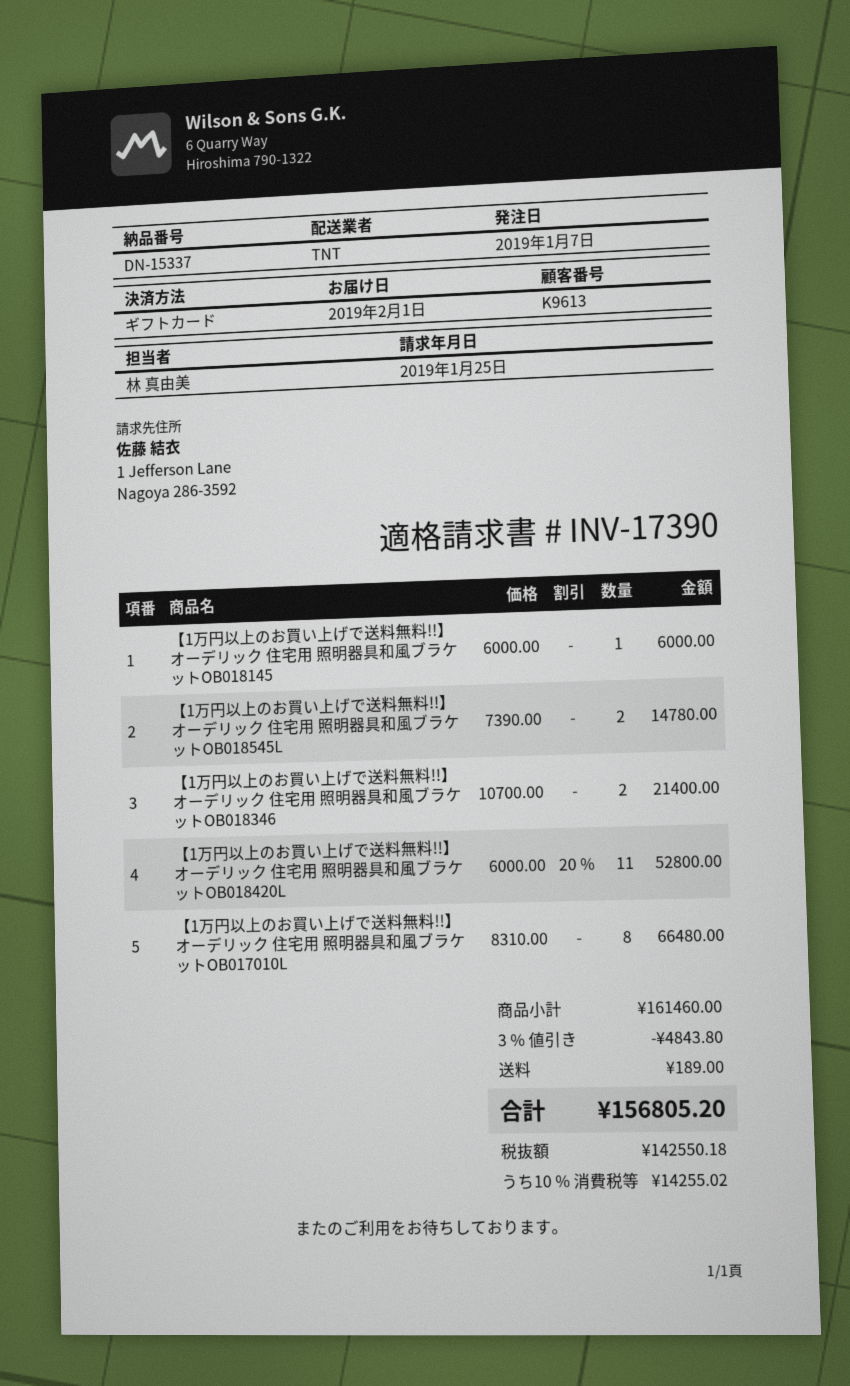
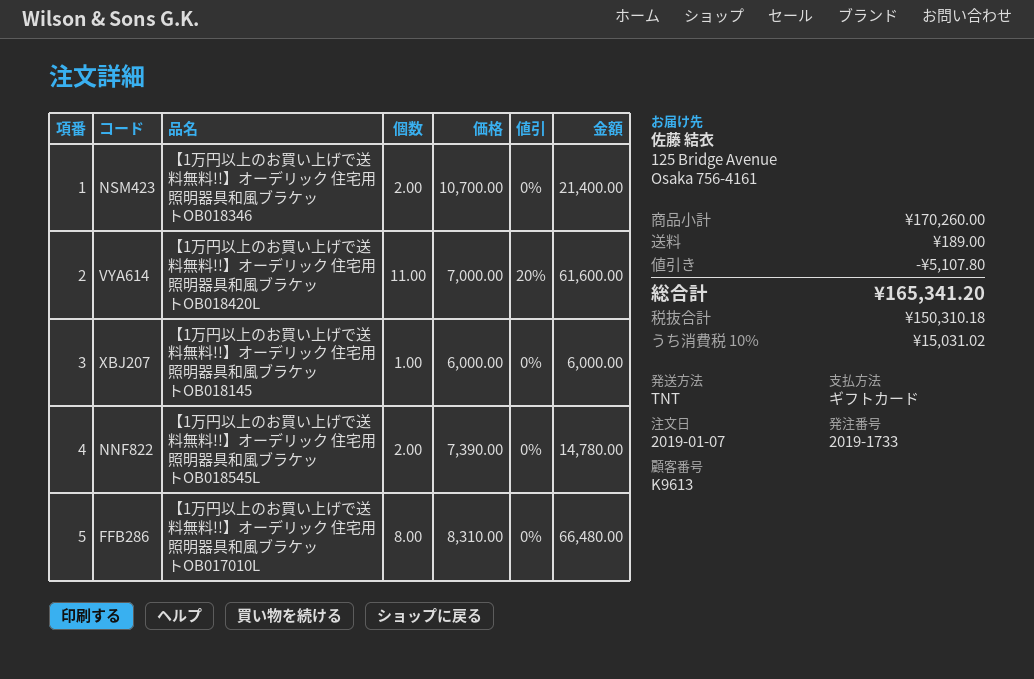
【1万円以上のお買い上げで送料無料!!】オーデリック 住宅用 照明器具和風ブラケットOB018420L: 11 x 6000.00 - 20% = 52800.00 -> 11 x 7000.00 - 20% = 61600.00
subtotal: 161460.00 -> 170260.00
discount: 4843.80 -> 5107.80
net: 142550.18 -> 150310.18
tax: 10% = 14255.02 -> 10% = 15031.02
total: 156805.20 -> 165341.20

